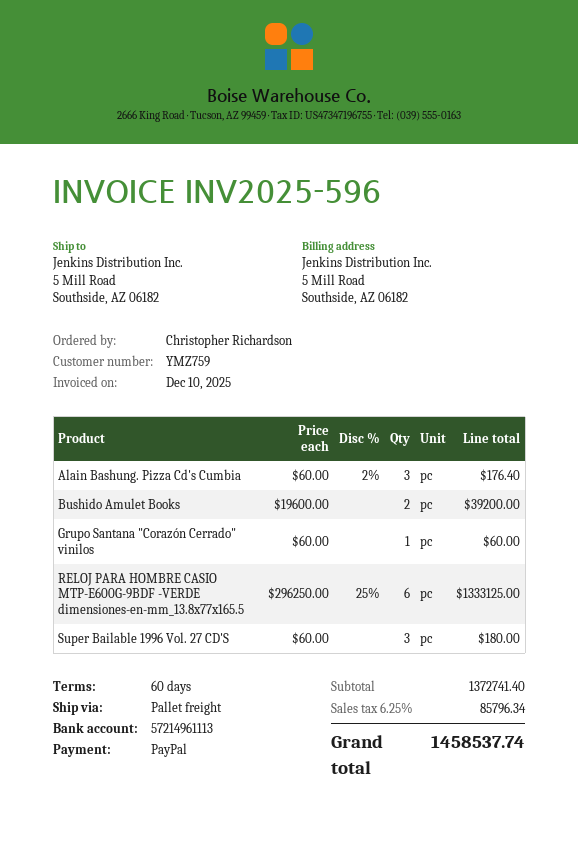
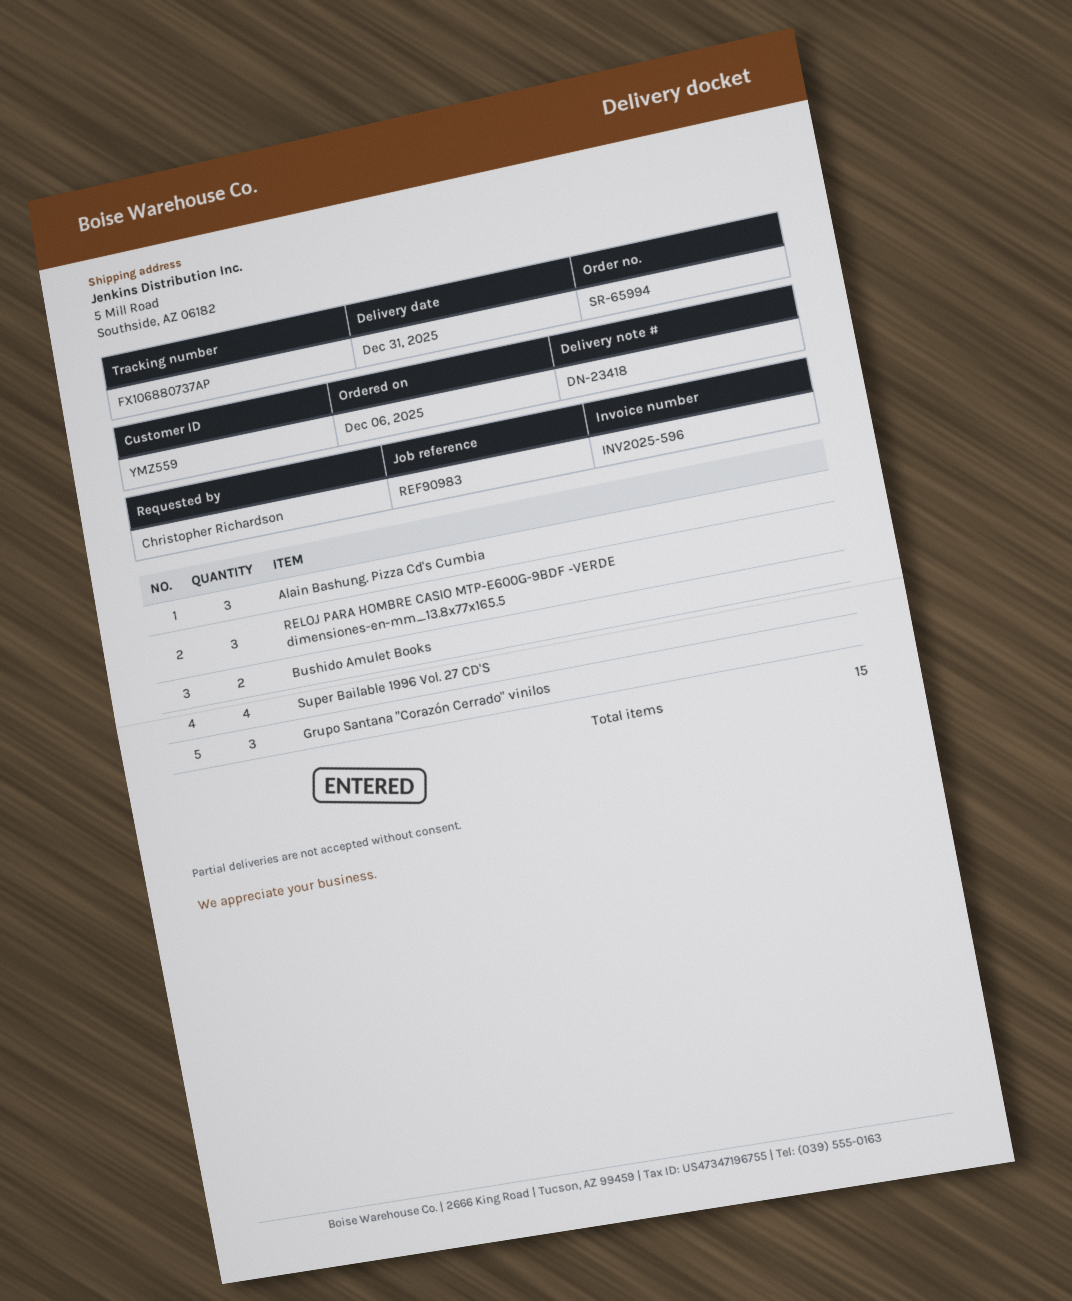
customer number: YMZ759 -> YMZ559
Grupo Santana "Corazón Cerrado" vinilos: 1 -> 3
RELOJ PARA HOMBRE CASIO MTP-E600G-9BDF -VERDE dimensiones-en-mm_13.8x77x165.5: 6 -> 3
Super Bailable 1996 Vol. 27 CD'S: 3 -> 4

